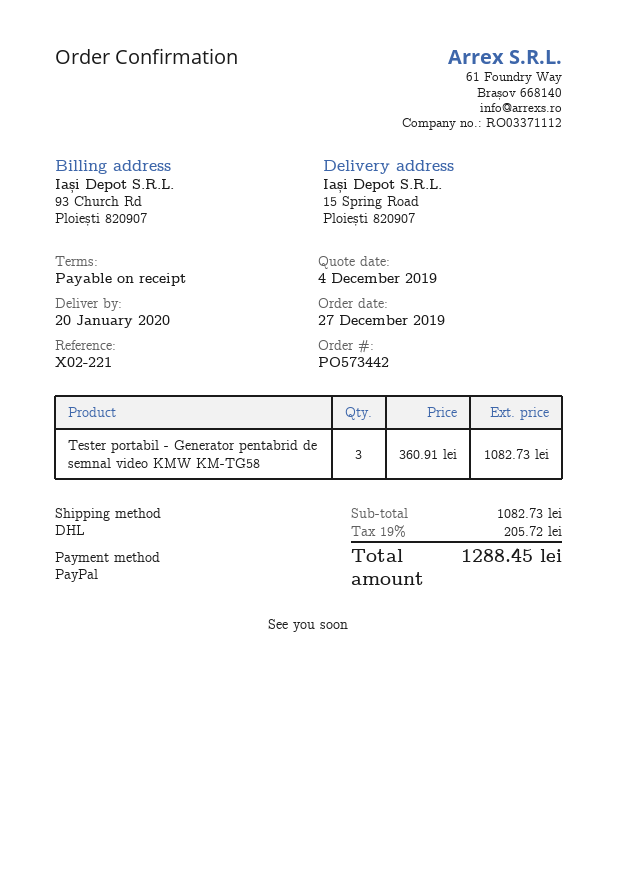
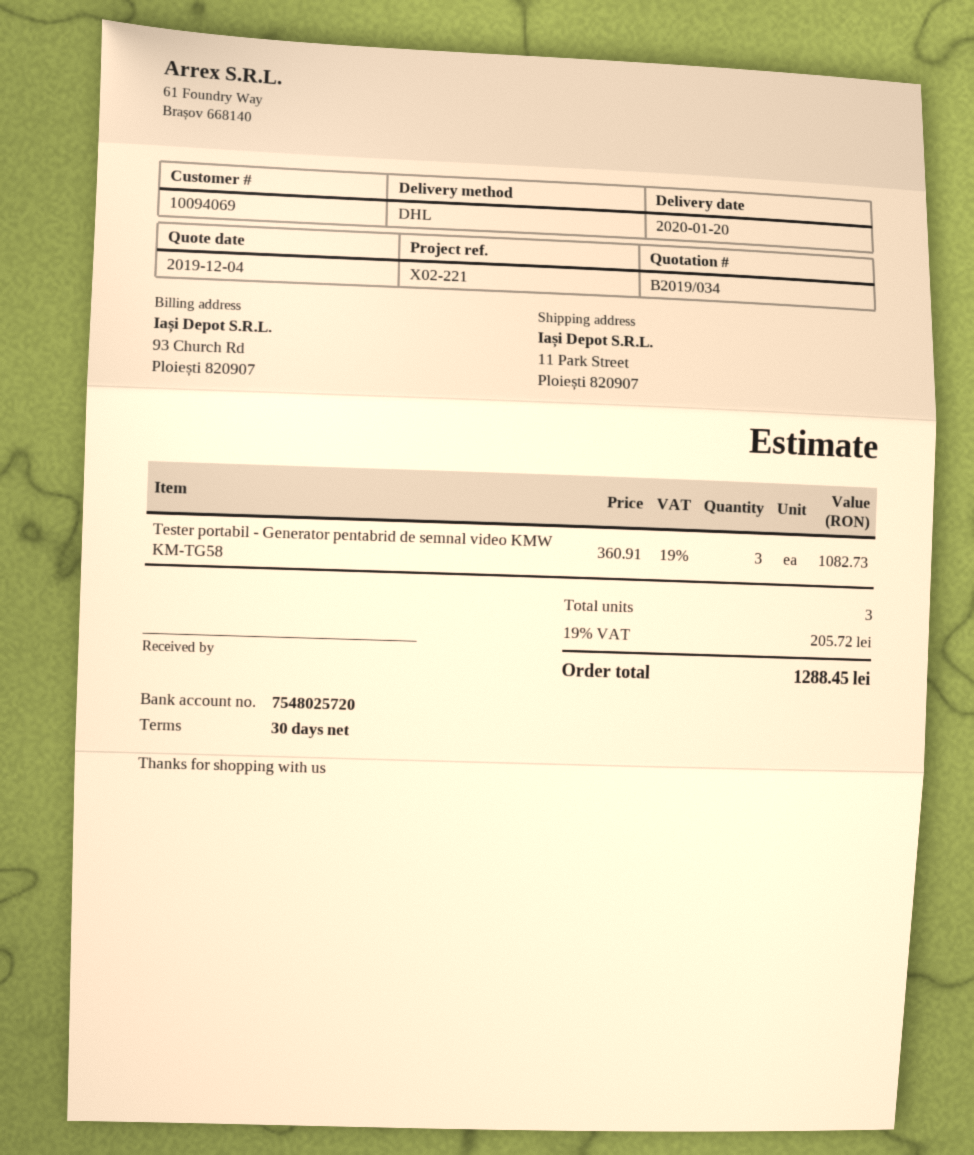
payment terms: on receipt -> 30 days
ship to: 15 Spring Road, Ploiești 820907 -> 11 Park Street, Ploiești 820907

